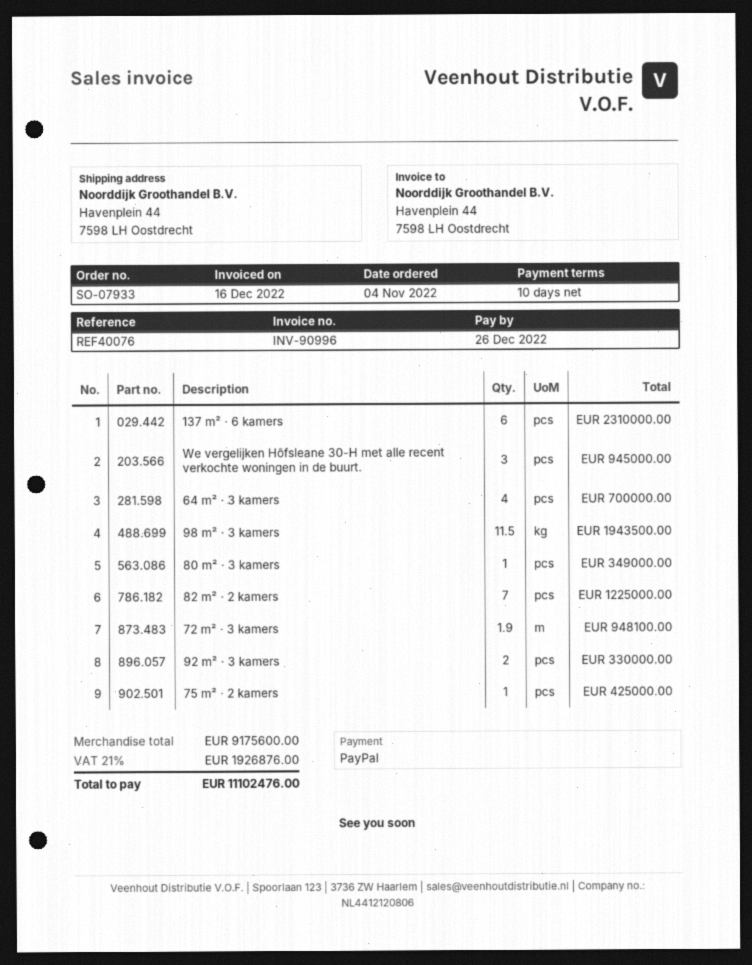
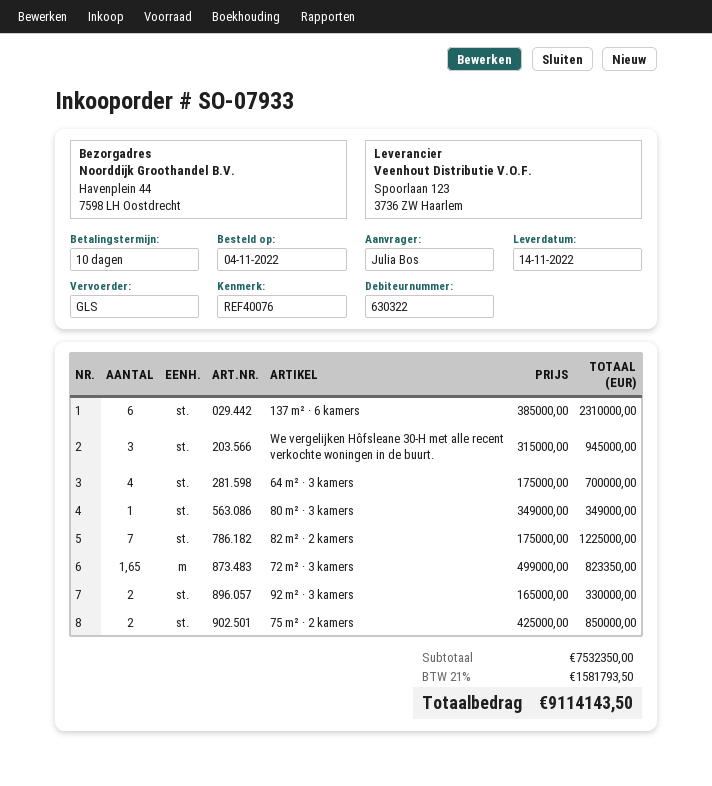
98 m² · 3 kamers: 11.5 for 1943500.00 -> none
72 m² · 3 kamers: 1.9 for 948100.00 -> 1.65 for 823350.00
75 m² · 2 kamers: 1 for 425000.00 -> 2 for 850000.00
subtotal: 9175600.00 -> 7532350.00
tax: 21% = 1926876.00 -> 21% = 1581793.50
total: 11102476.00 -> 9114143.50

